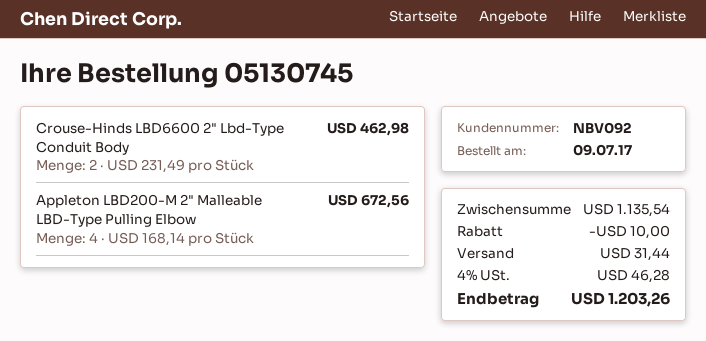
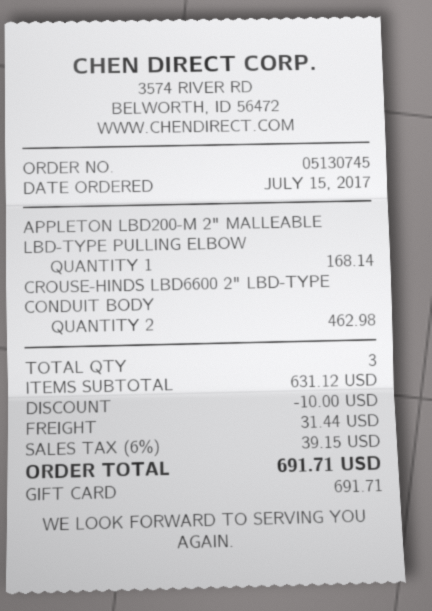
order date: 2017-07-09 -> 2017-07-15
Appleton LBD200-M 2" Malleable LBD-Type Pulling Elbow: 4 for 672.56 -> 1 for 168.14
subtotal: 1135.54 -> 631.12
tax: 4% = 46.28 -> 6% = 39.15
total: 1203.26 -> 691.71

